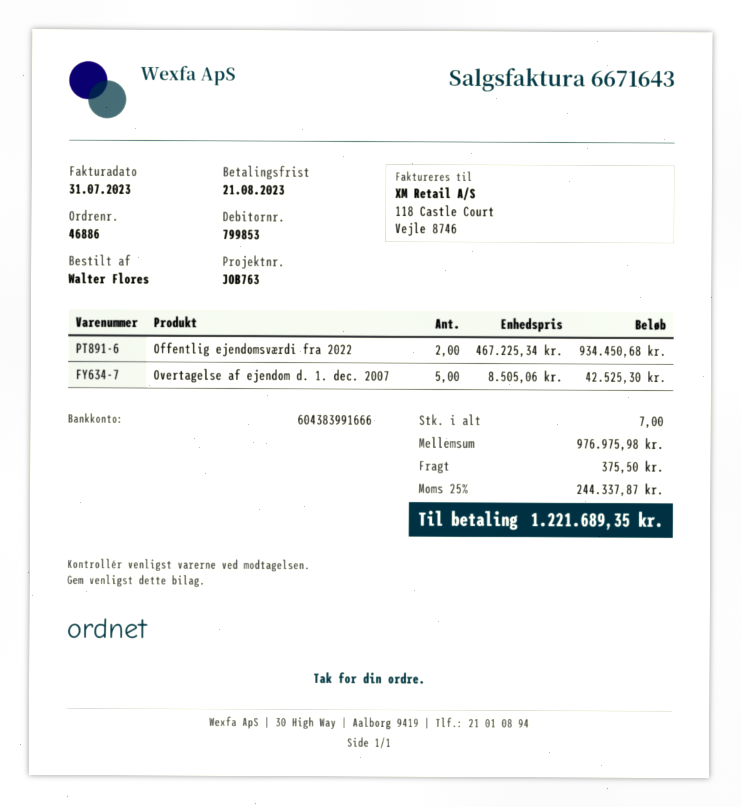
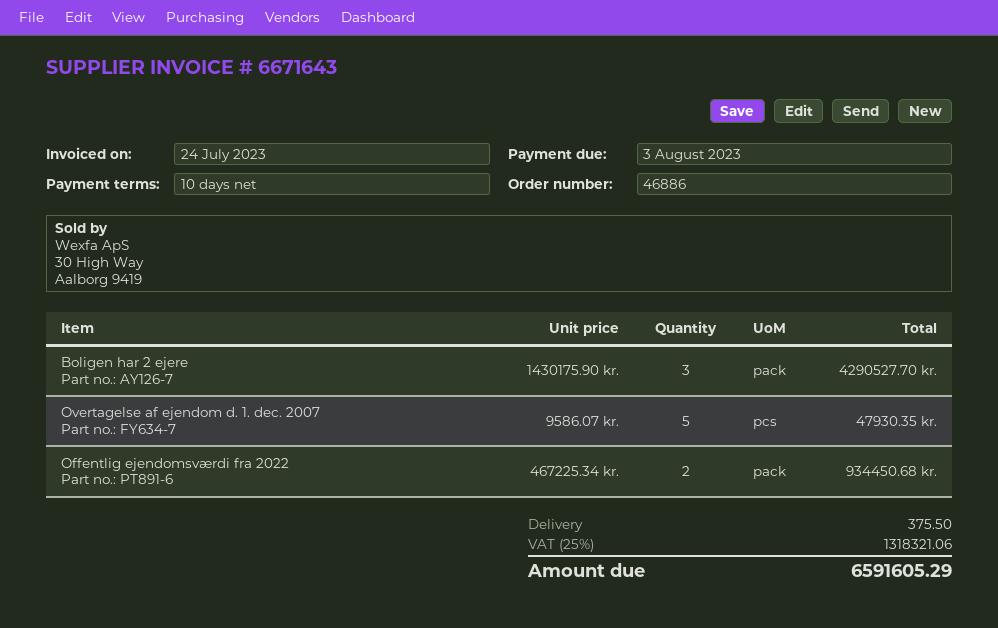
invoice date: 2023-07-31 -> 2023-07-24
due date: 2023-08-21 -> 2023-08-03
Overtagelse af ejendom d. 1. dec. 2007: 5 x 8505.06 = 42525.30 -> 5 x 9586.07 = 47930.35
Boligen har 2 ejere: none -> 3 x 1430175.90 = 4290527.70
tax: 25% = 244337.87 -> 25% = 1318321.06
total: 1221689.35 -> 6591605.29

